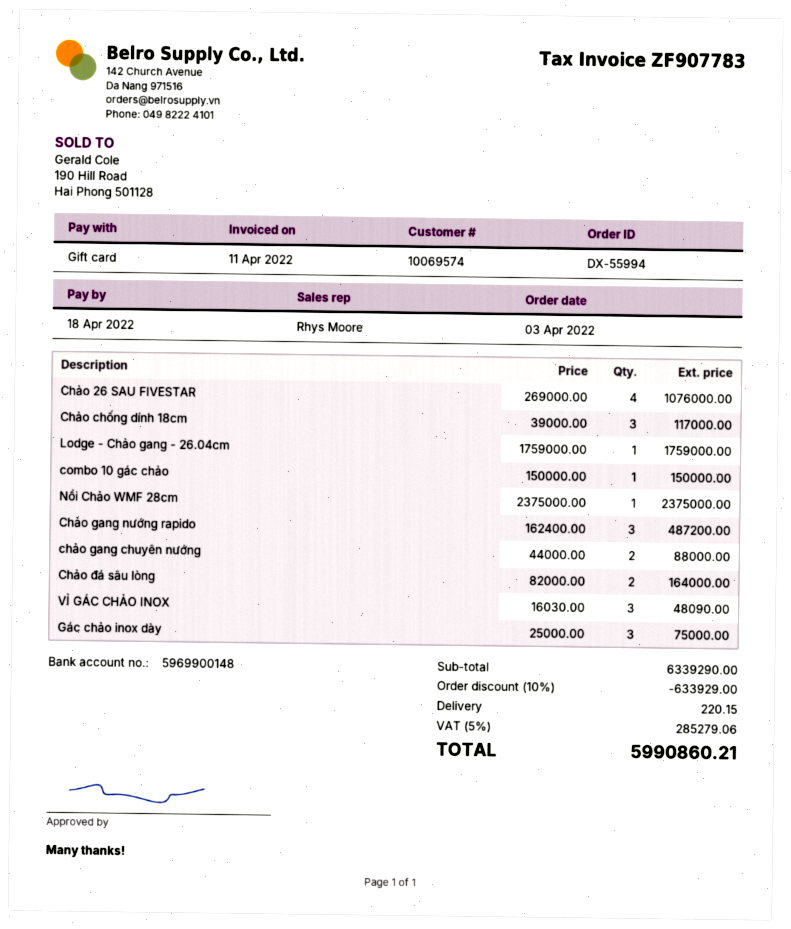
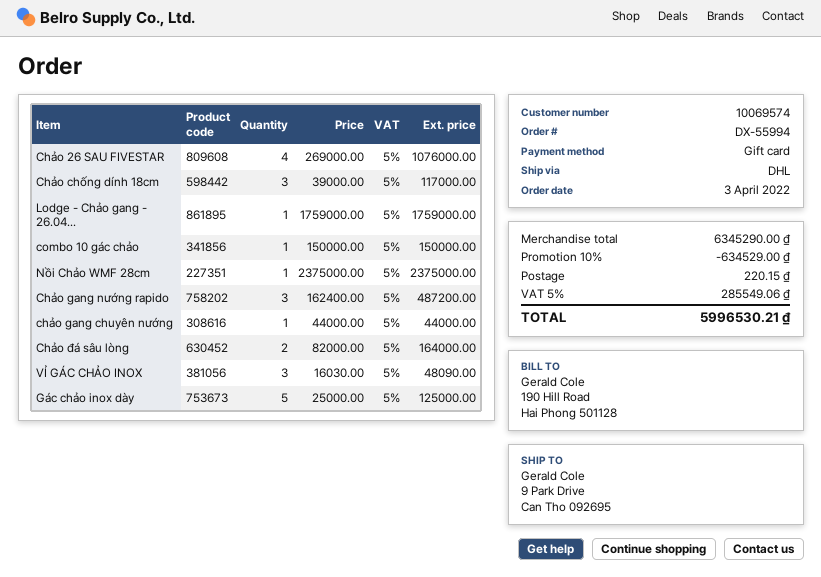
chảo gang chuyên nướng: 2 x 44000.00 = 88000.00 -> 1 x 44000.00 = 44000.00
Gác chảo inox dày: 3 x 25000.00 = 75000.00 -> 5 x 25000.00 = 125000.00
subtotal: 6339290.00 -> 6345290.00
discount: 10% = 633929.00 -> 10% = 634529.00
tax: 5% = 285279.06 -> 5% = 285549.06
total: 5990860.21 -> 5996530.21

